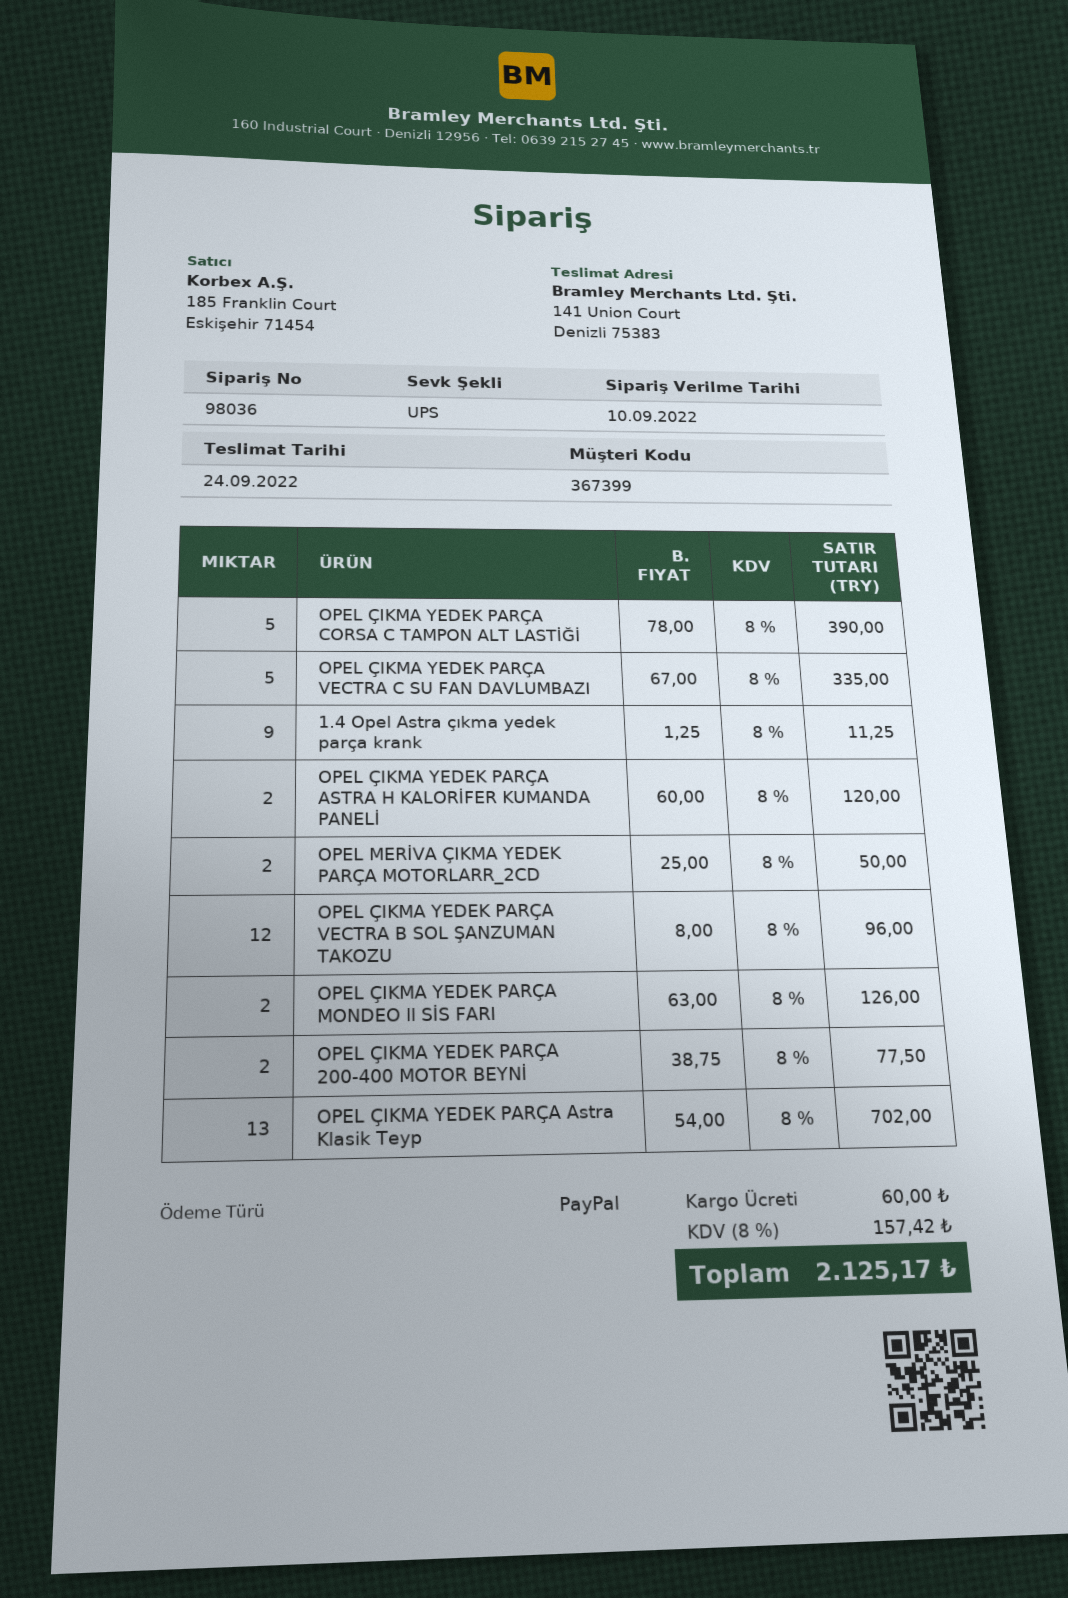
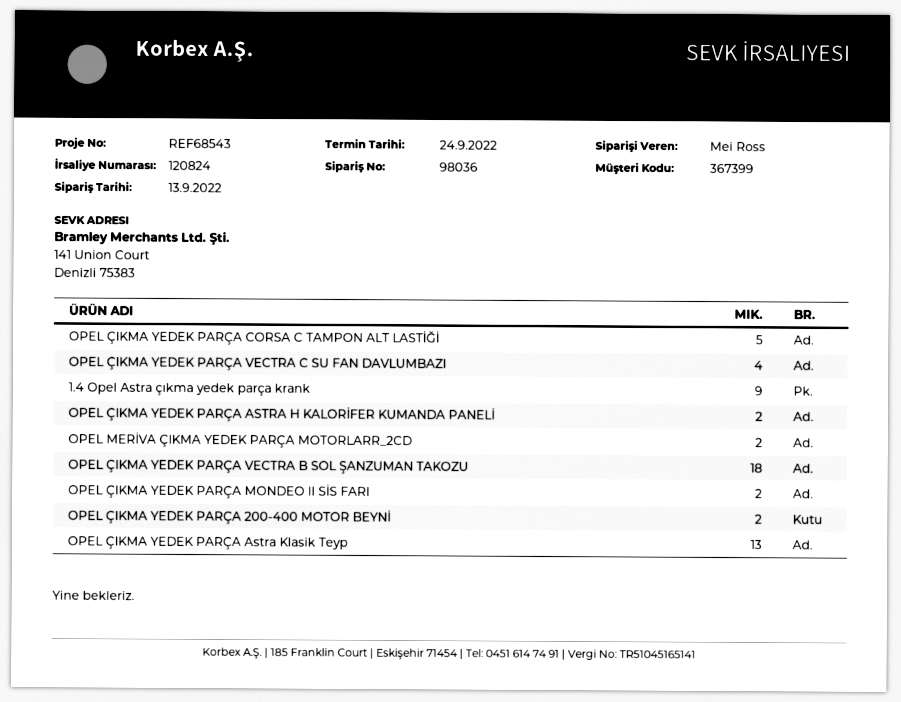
order date: 2022-09-10 -> 2022-09-13
OPEL ÇIKMA YEDEK PARÇA VECTRA C SU FAN DAVLUMBAZI: 5 -> 4
OPEL ÇIKMA YEDEK PARÇA VECTRA B SOL ŞANZUMAN TAKOZU: 12 -> 18

